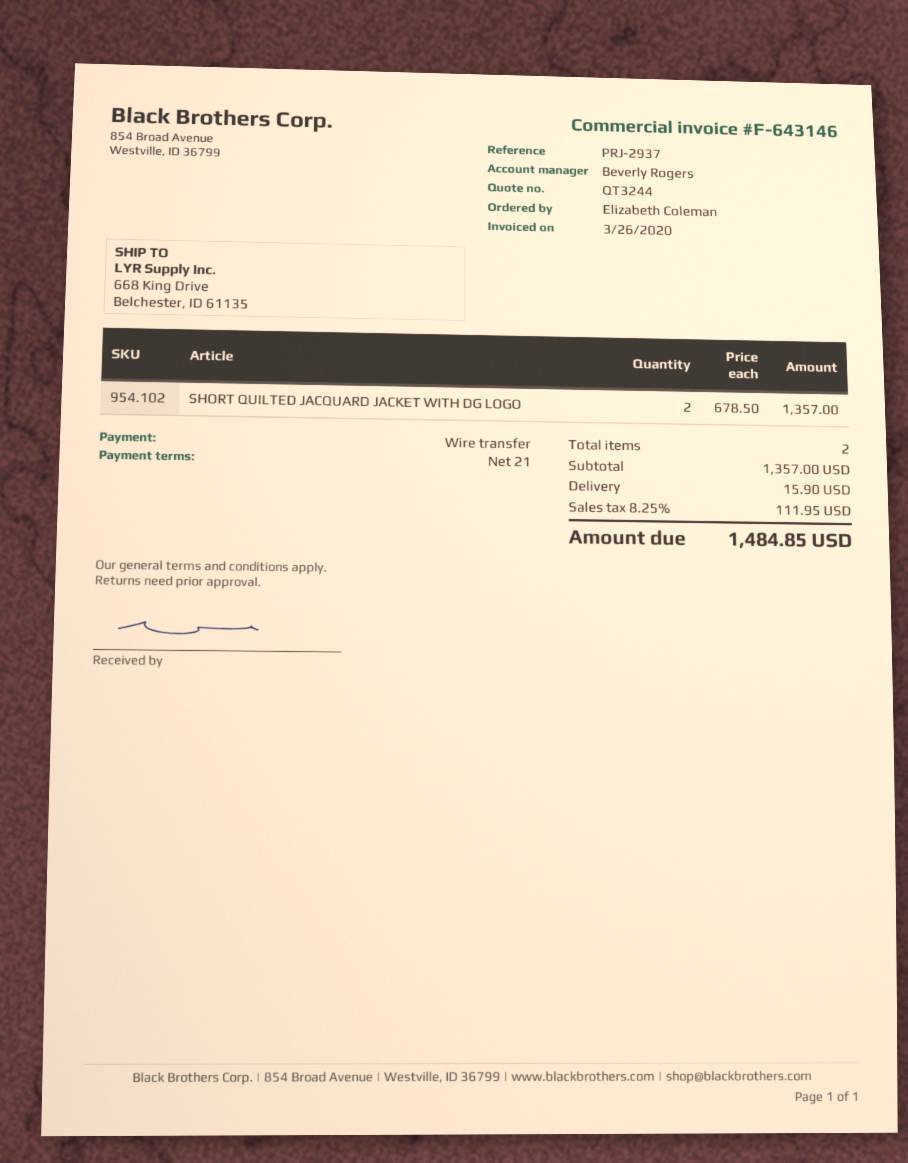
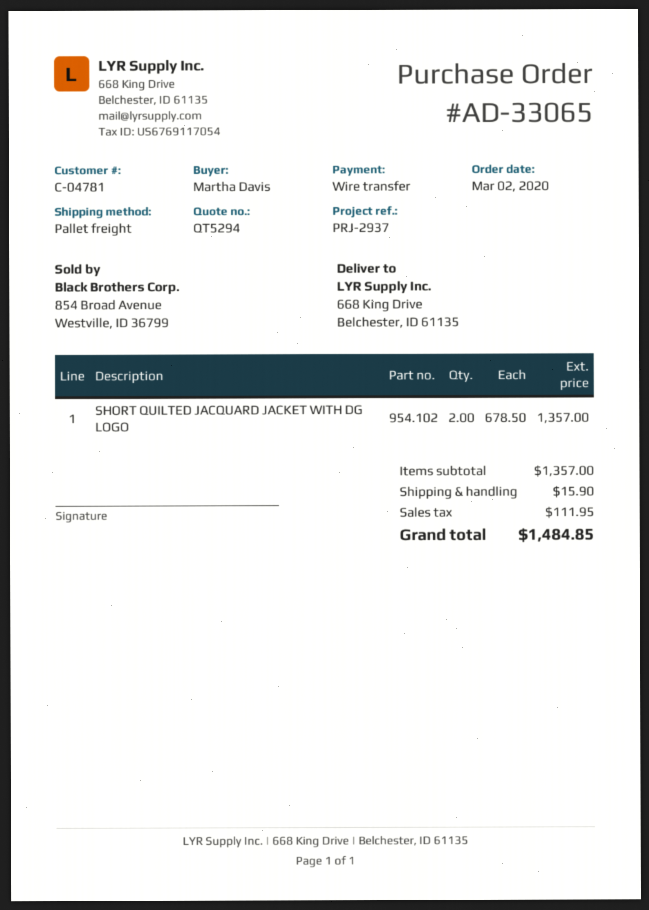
quote number: QT3244 -> QT5294
ordered by: Elizabeth Coleman -> Martha Davis

